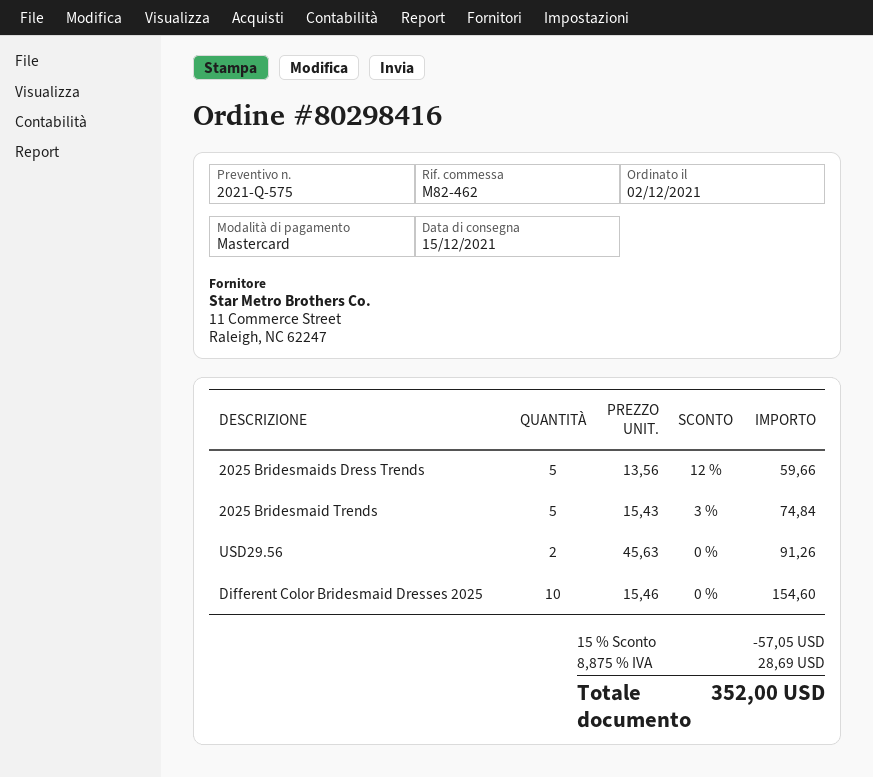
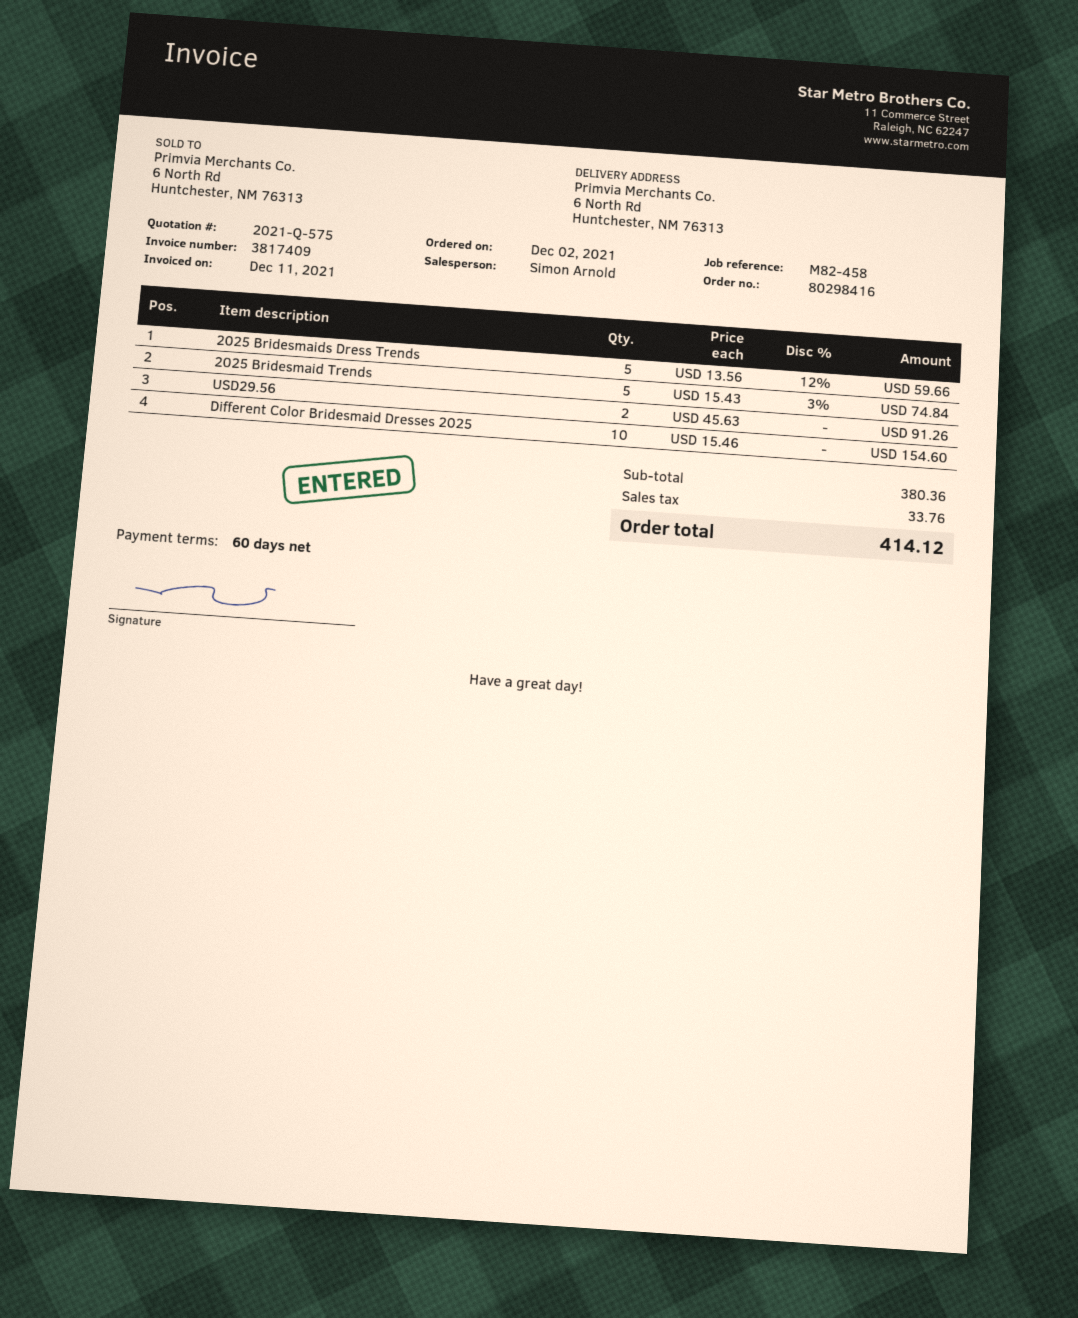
reference: M82-462 -> M82-458
discount: 15% = 57.05 -> none
tax: 28.69 -> 33.76
total: 352.00 -> 414.12

